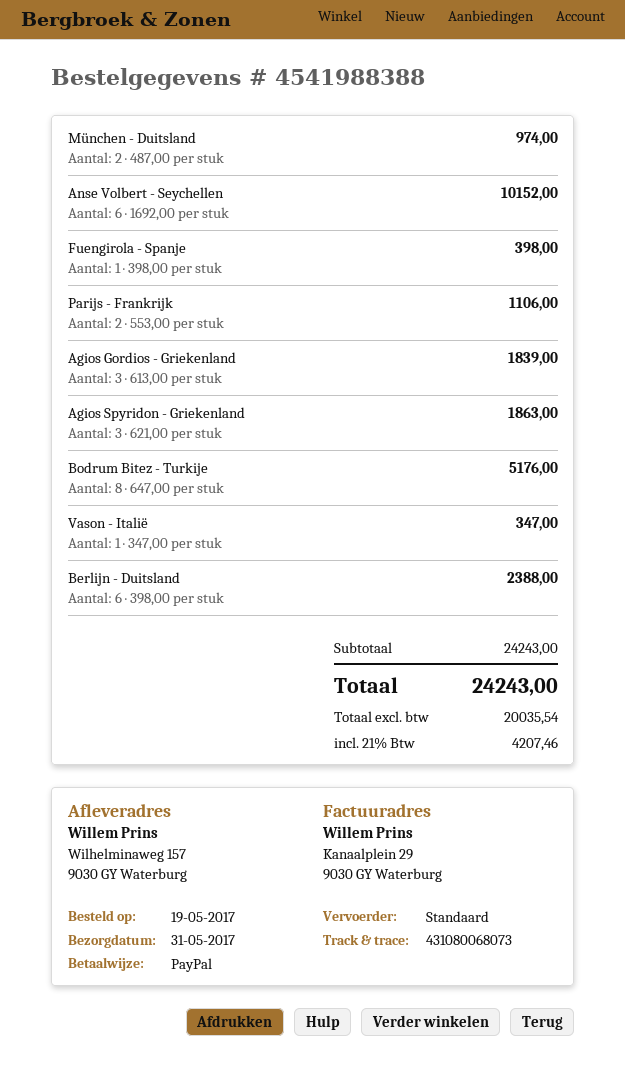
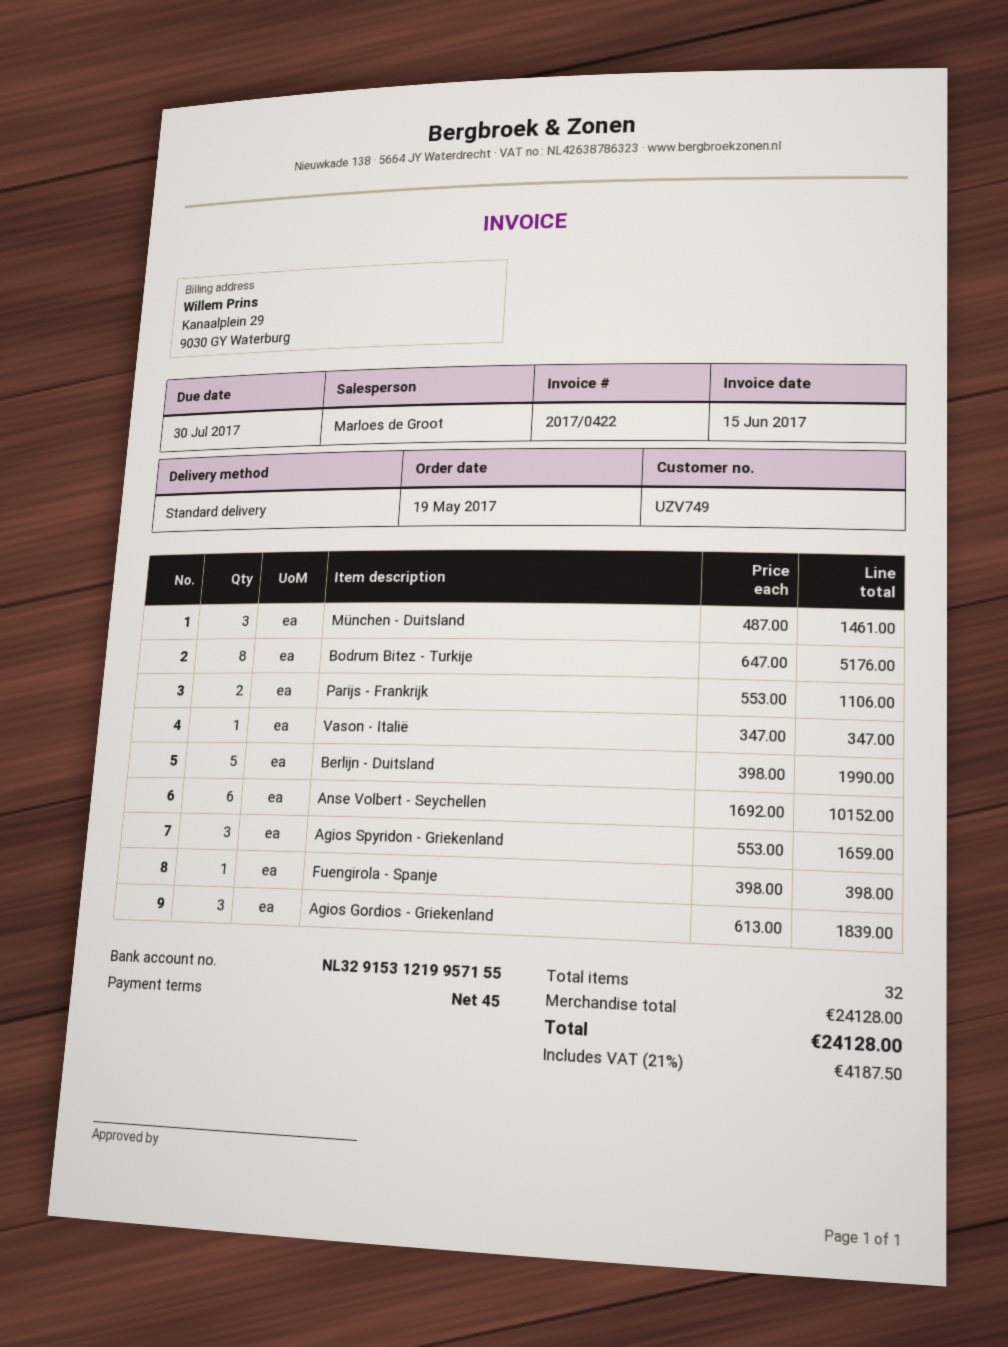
München - Duitsland: 2 x 487.00 = 974.00 -> 3 x 487.00 = 1461.00
Agios Spyridon - Griekenland: 3 x 621.00 = 1863.00 -> 3 x 553.00 = 1659.00
Berlijn - Duitsland: 6 x 398.00 = 2388.00 -> 5 x 398.00 = 1990.00
subtotal: 24243.00 -> 24128.00
tax: 21% = 4207.46 -> 21% = 4187.50
total: 24243.00 -> 24128.00

